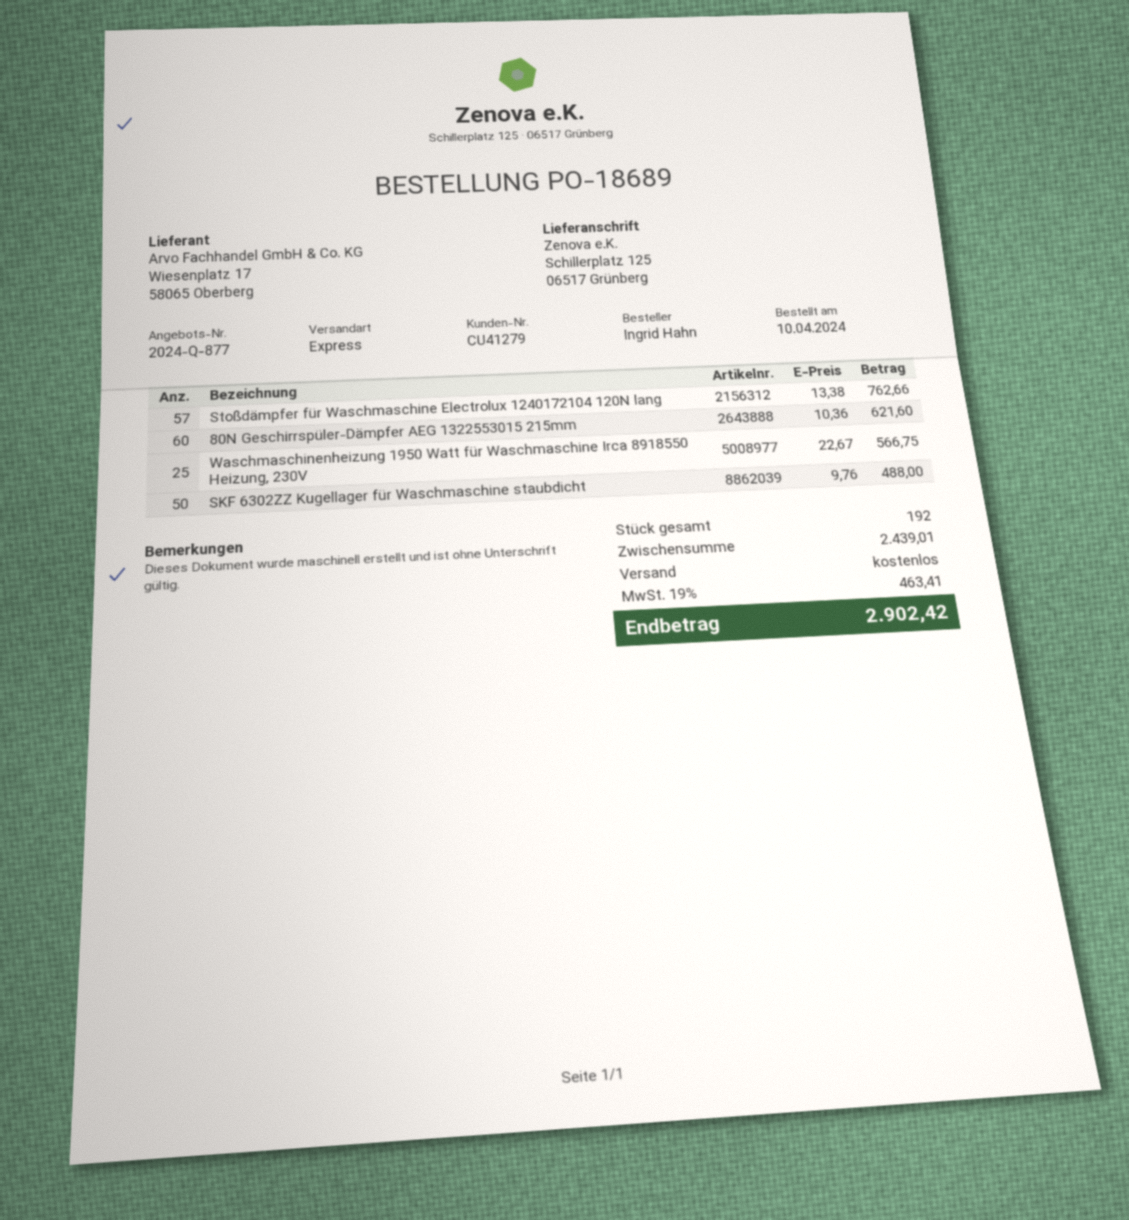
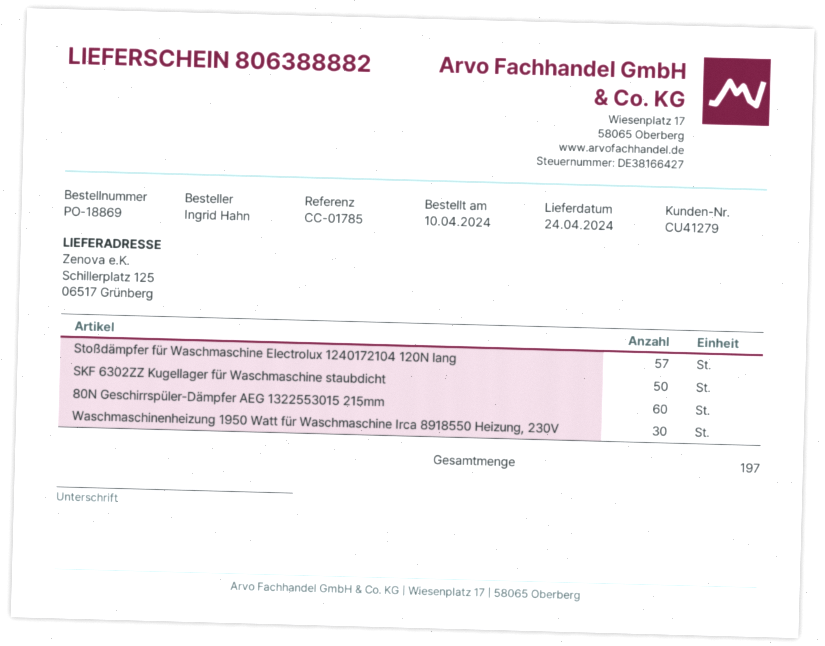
order number: PO-18689 -> PO-18869
Waschmaschinenheizung 1950 Watt für Waschmaschine Irca 8918550 Heizung, 230V: 25 -> 30
total quantity: 192 -> 197

